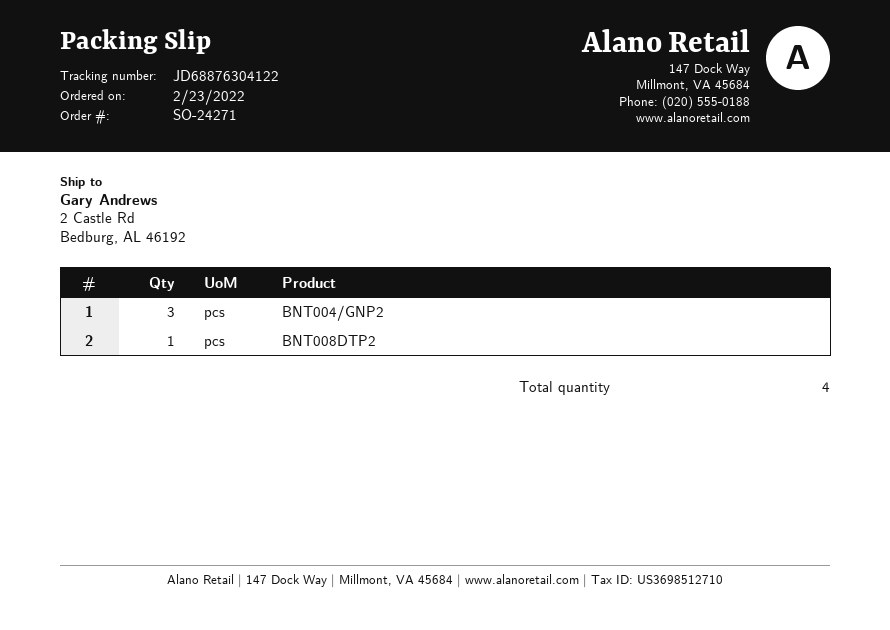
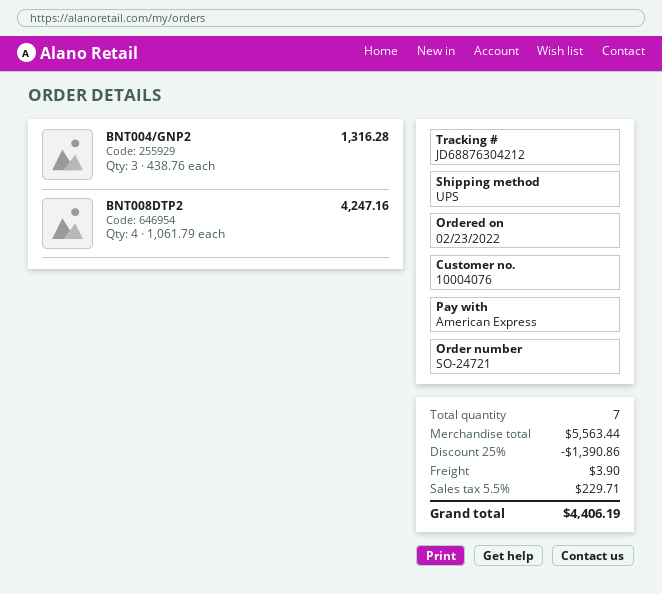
order number: SO-24271 -> SO-24721
tracking number: JD68876304122 -> JD68876304212
BNT008DTP2: 1 -> 4
total quantity: 4 -> 7

